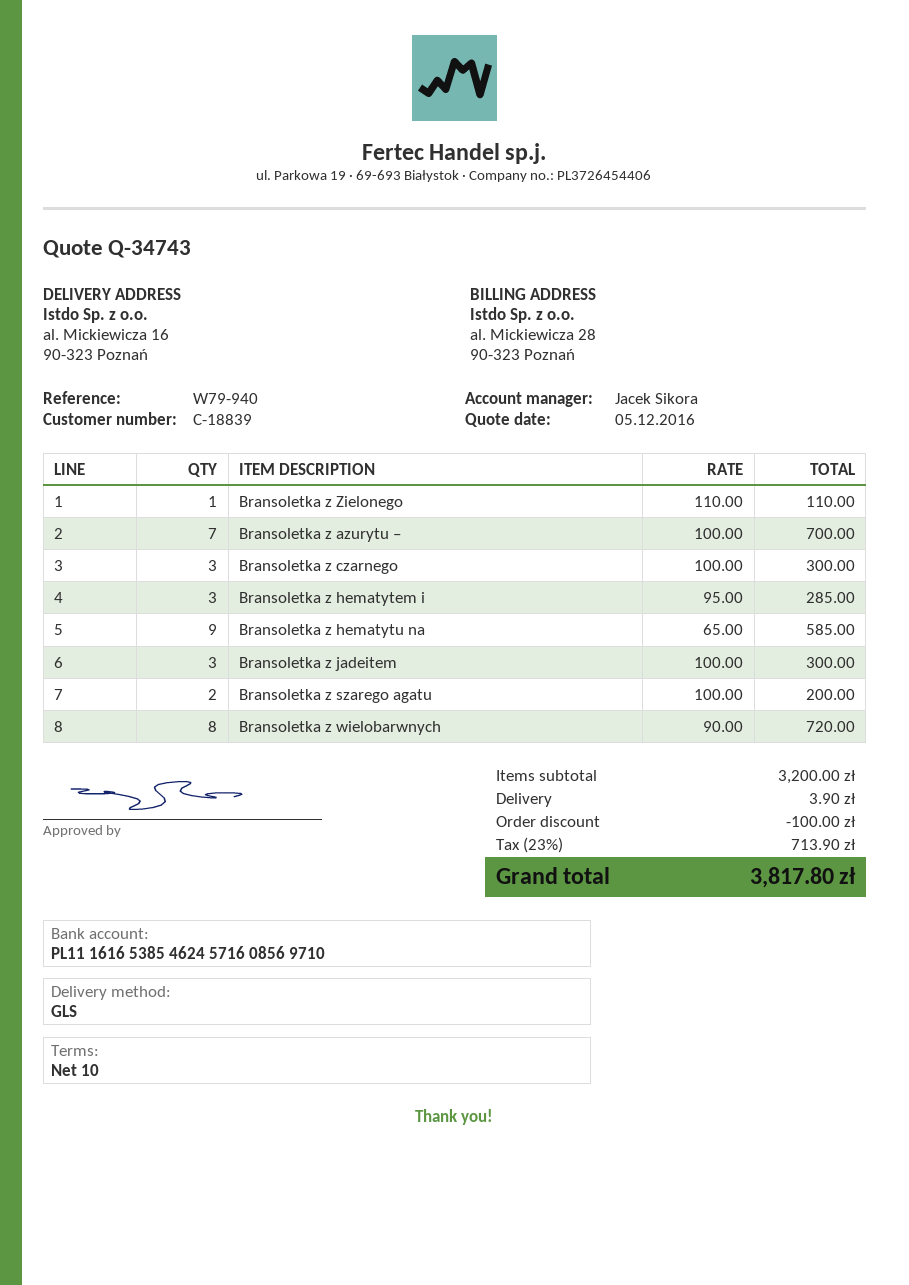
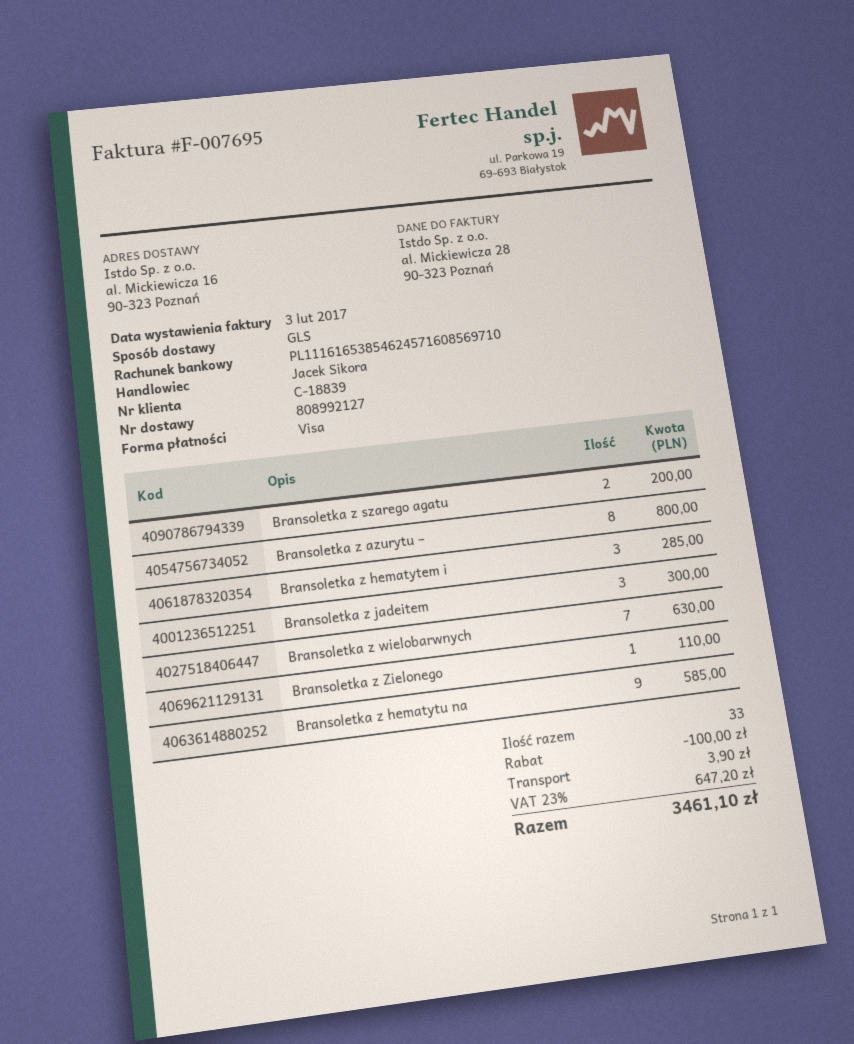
Bransoletka z azurytu –: 7 for 700.00 -> 8 for 800.00
Bransoletka z czarnego: 3 for 300.00 -> none
Bransoletka z wielobarwnych: 8 for 720.00 -> 7 for 630.00
tax: 23% = 713.90 -> 23% = 647.20
total: 3817.80 -> 3461.10

